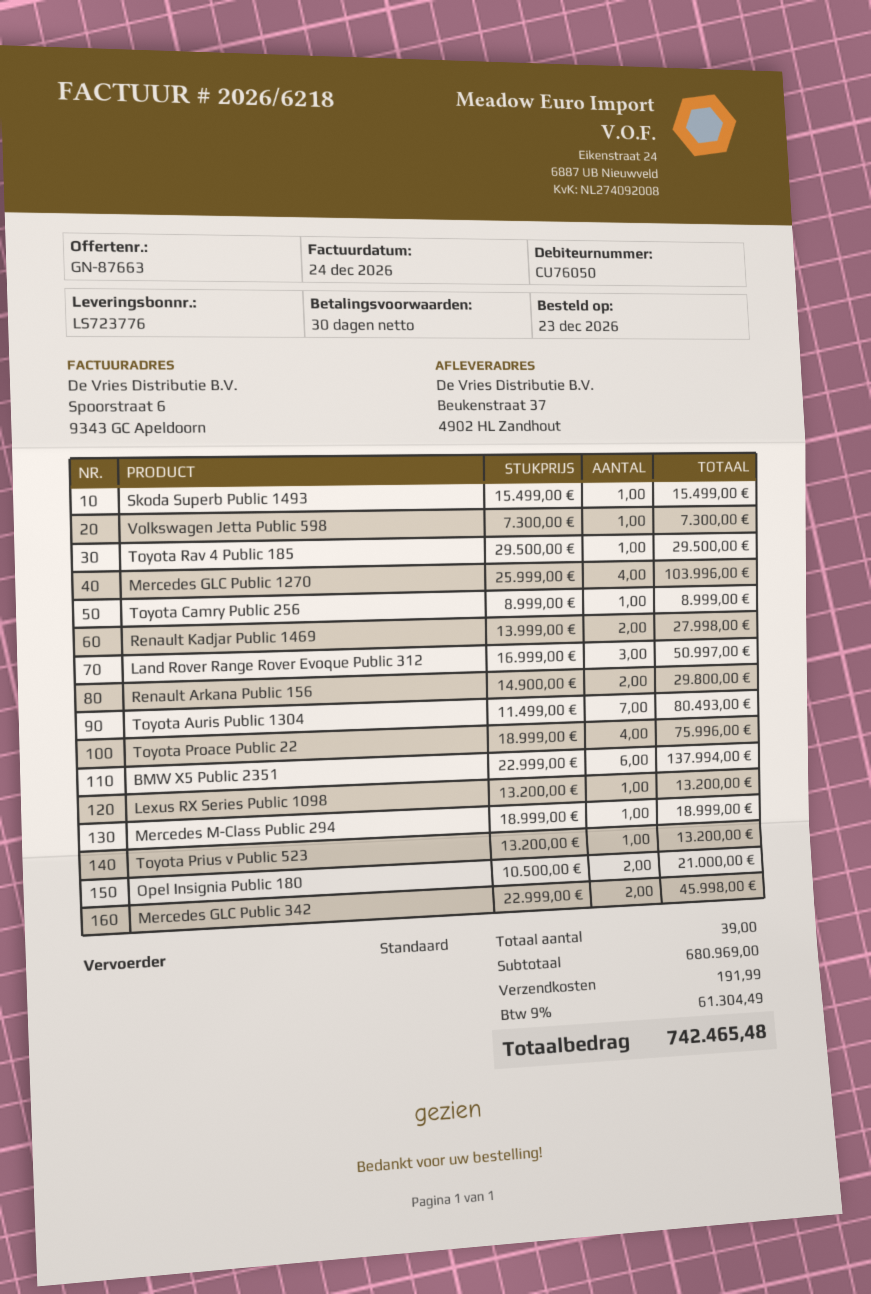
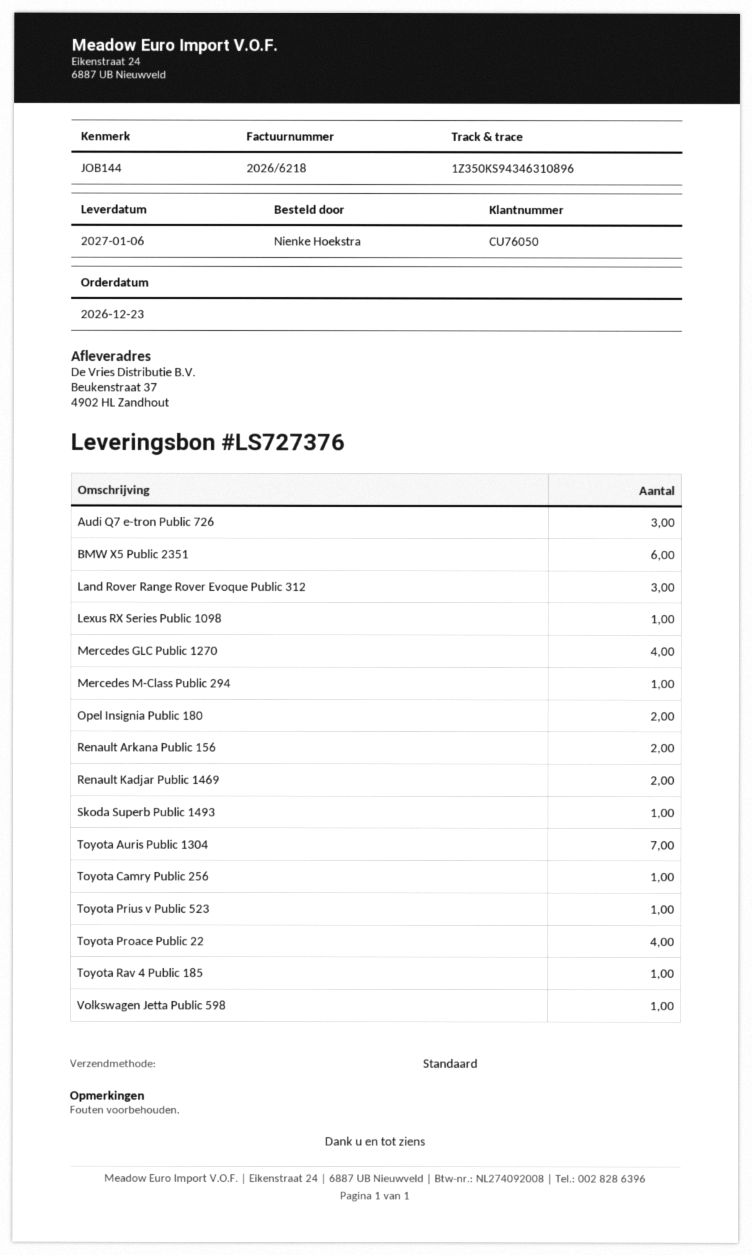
delivery note number: LS723776 -> LS727376
Mercedes GLC Public 342: 2 -> none
Audi Q7 e-tron Public 726: none -> 3

